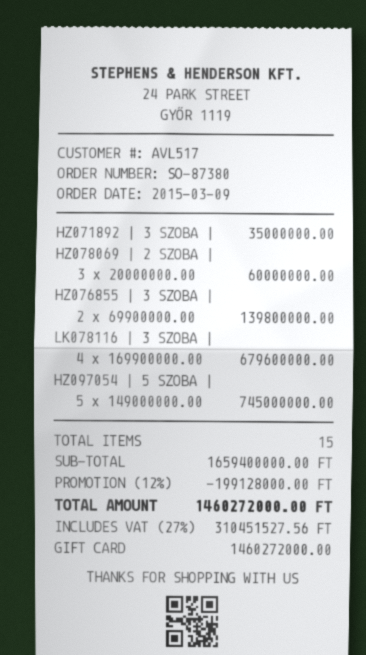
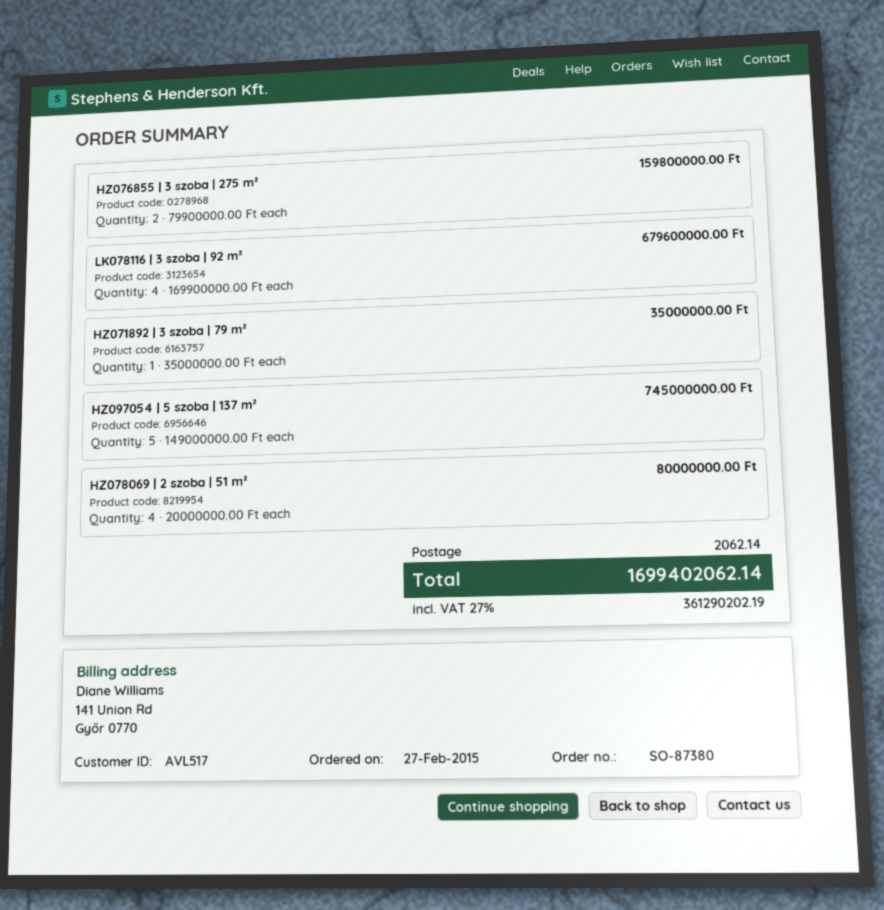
order date: 2015-03-09 -> 2015-02-27
HZ078069 | 2 SZOBA |: 3 x 20000000.00 = 60000000.00 -> 4 x 20000000.00 = 80000000.00
HZ076855 | 3 SZOBA |: 2 x 69900000.00 = 139800000.00 -> 2 x 79900000.00 = 159800000.00
discount: 12% = 199128000.00 -> none
shipping: none -> 2062.14
tax: 27% = 310451527.56 -> 27% = 361290202.19
total: 1460272000.00 -> 1699402062.14

